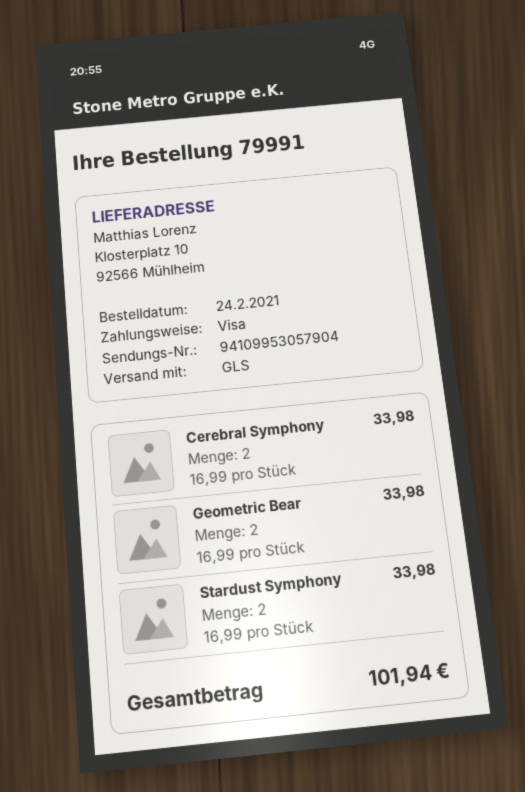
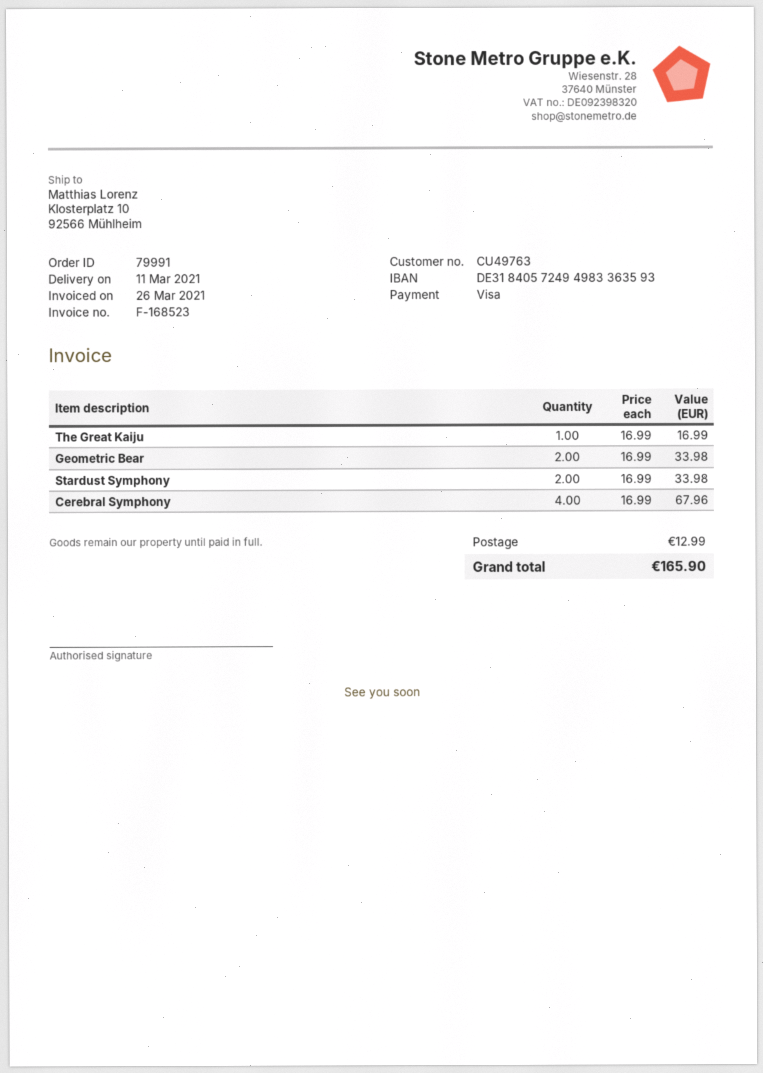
Cerebral Symphony: 2 x 16.99 = 33.98 -> 4 x 16.99 = 67.96
The Great Kaiju: none -> 1 x 16.99 = 16.99
shipping: none -> 12.99
total: 101.94 -> 165.90

